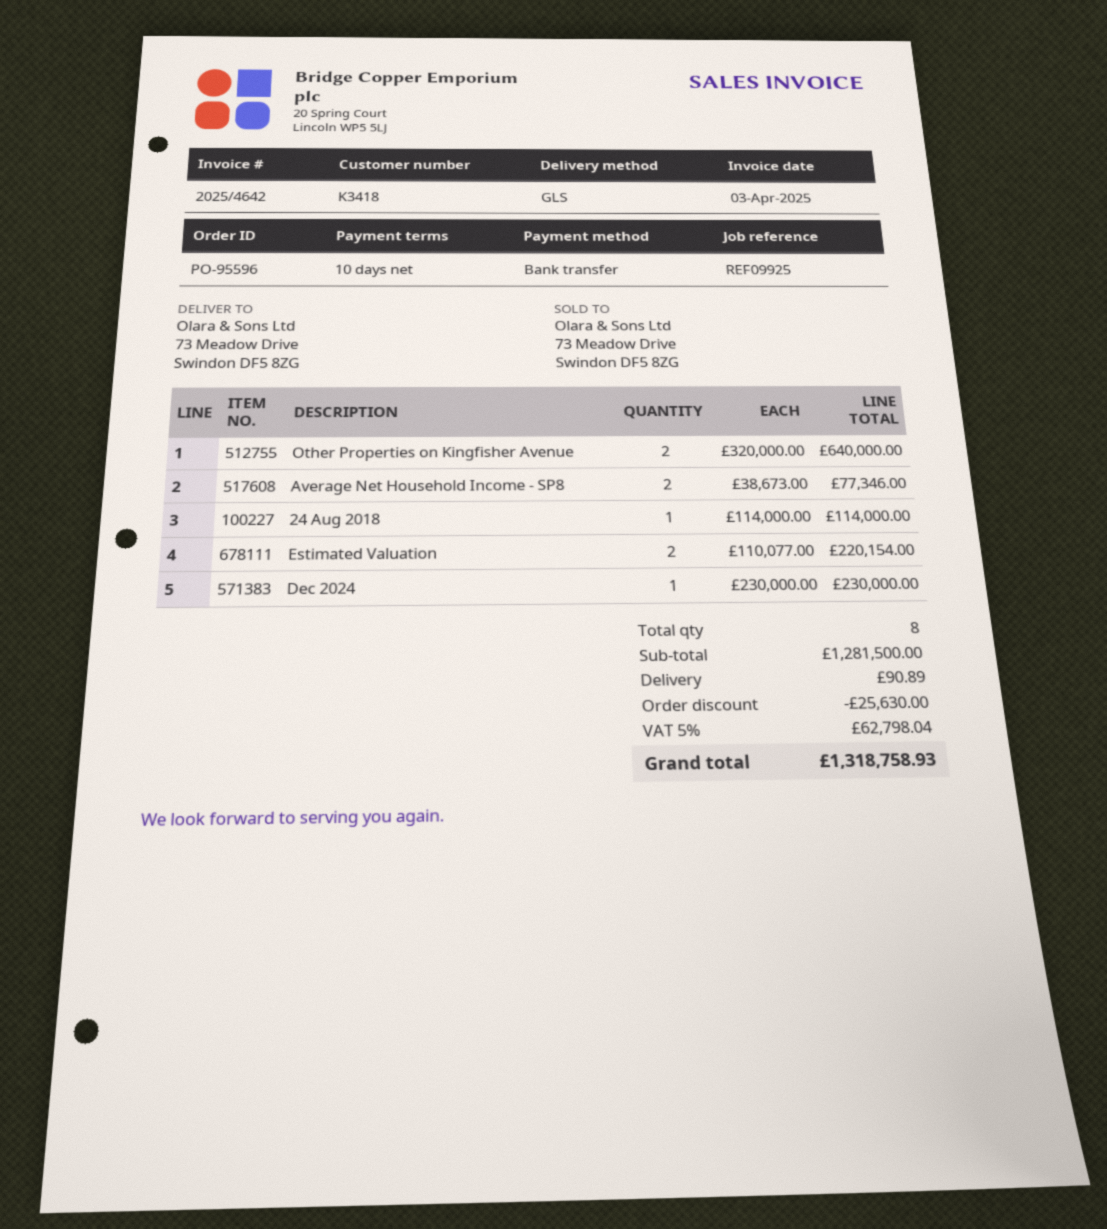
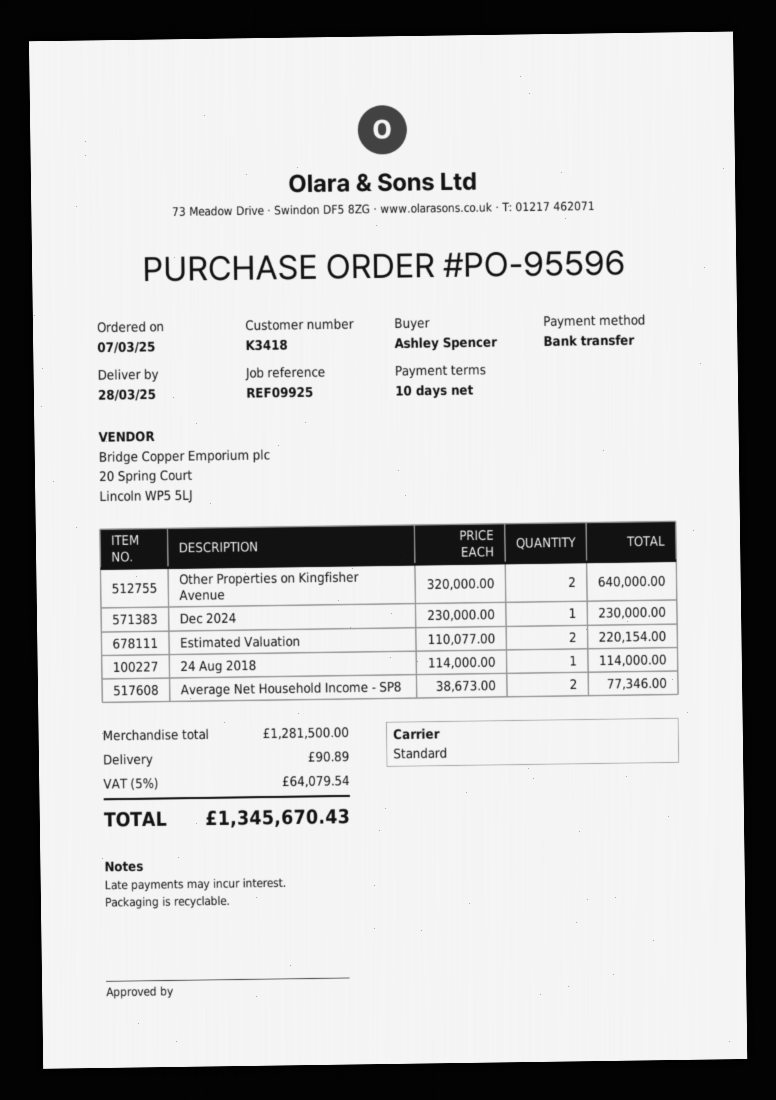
shipping method: GLS -> standard
discount: 25630.00 -> none
tax: 5% = 62798.04 -> 5% = 64079.54
total: 1318758.93 -> 1345670.43

